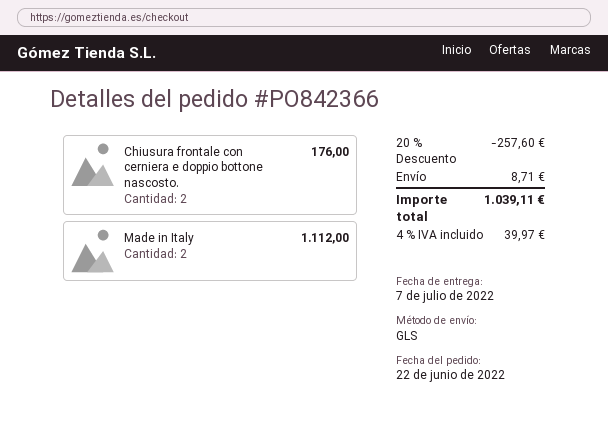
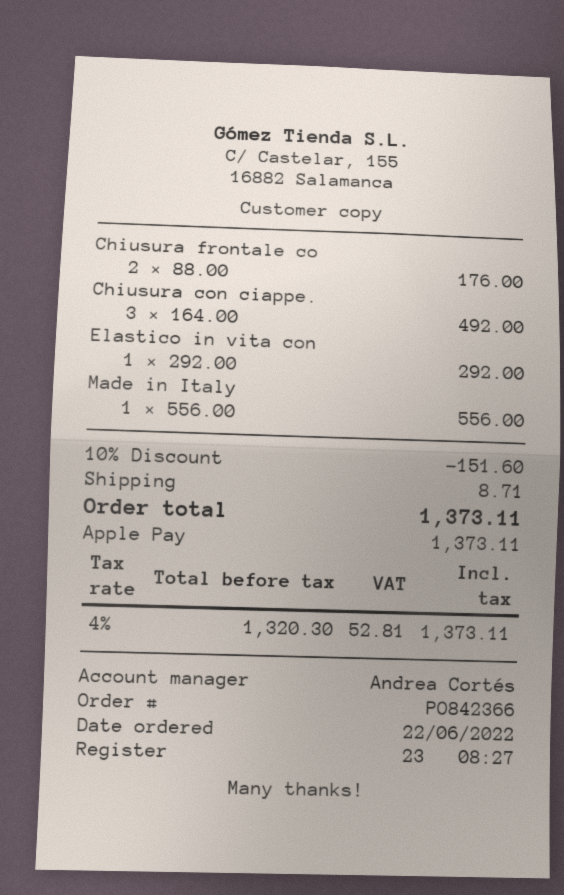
Made in Italy: 2 for 1112.00 -> 1 for 556.00
Chiusura con ciappe.: none -> 3 for 492.00
Elastico in vita con: none -> 1 for 292.00
discount: 20% = 257.60 -> 10% = 151.60
tax: 4% = 39.97 -> 4% = 52.81
total: 1039.11 -> 1373.11

